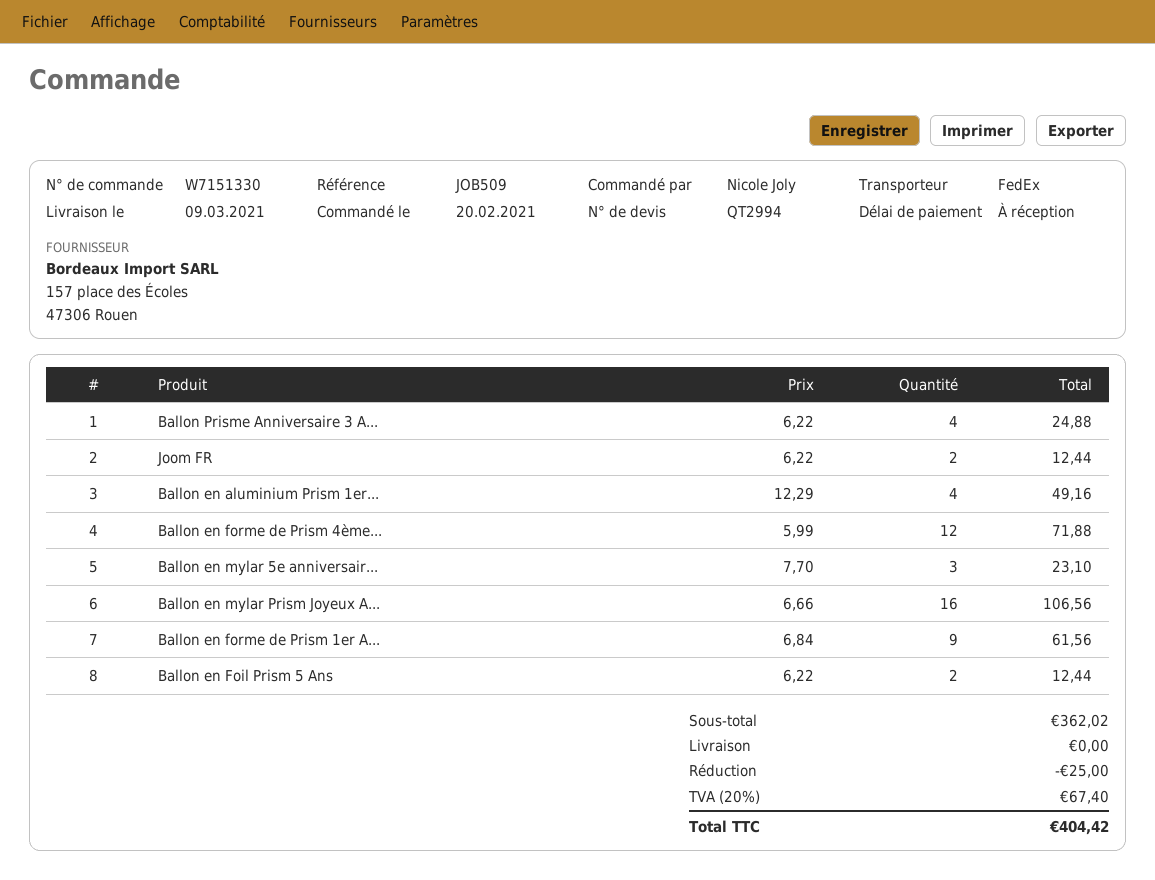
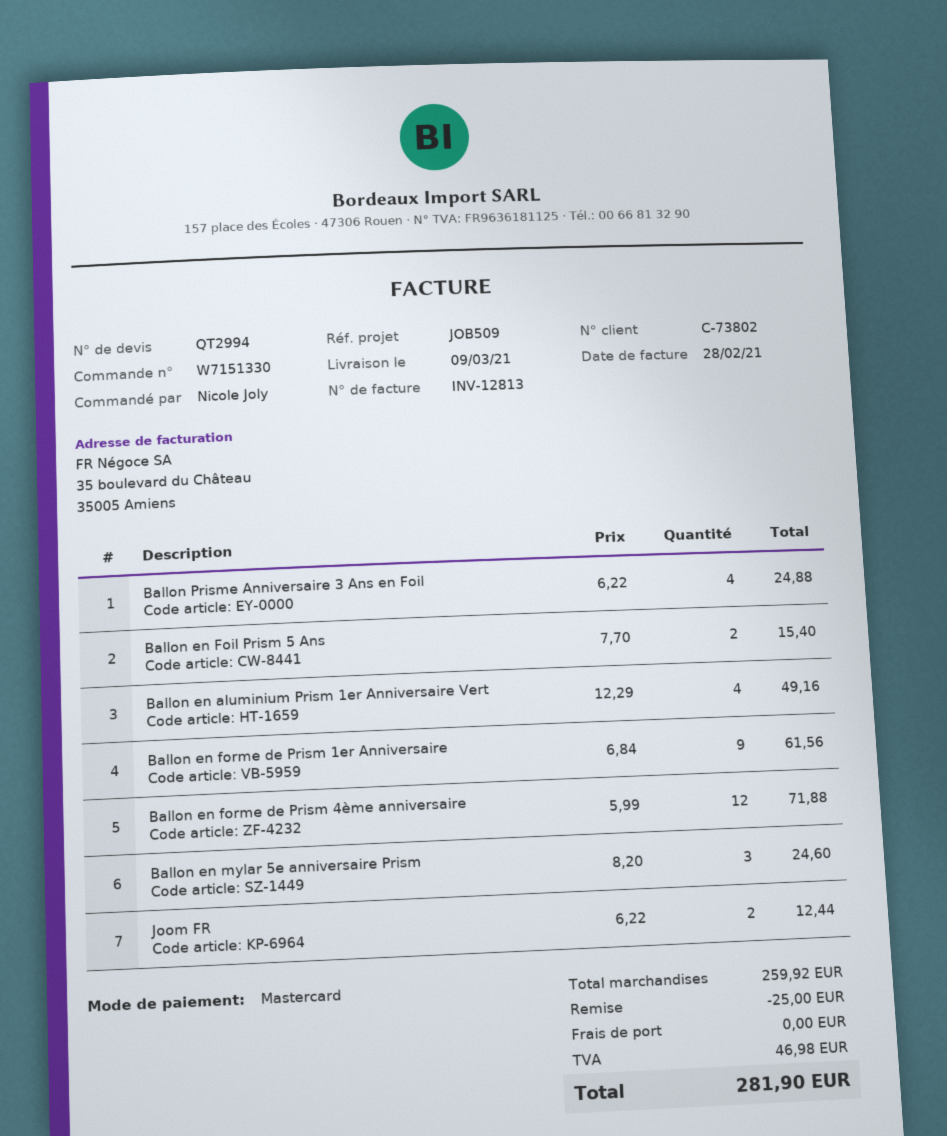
Ballon en mylar 5e anniversair...: 3 x 7.70 = 23.10 -> 3 x 8.20 = 24.60
Ballon en mylar Prism Joyeux A...: 16 x 6.66 = 106.56 -> none
Ballon en Foil Prism 5 Ans: 2 x 6.22 = 12.44 -> 2 x 7.70 = 15.40
subtotal: 362.02 -> 259.92
tax: 67.40 -> 46.98
total: 404.42 -> 281.90

